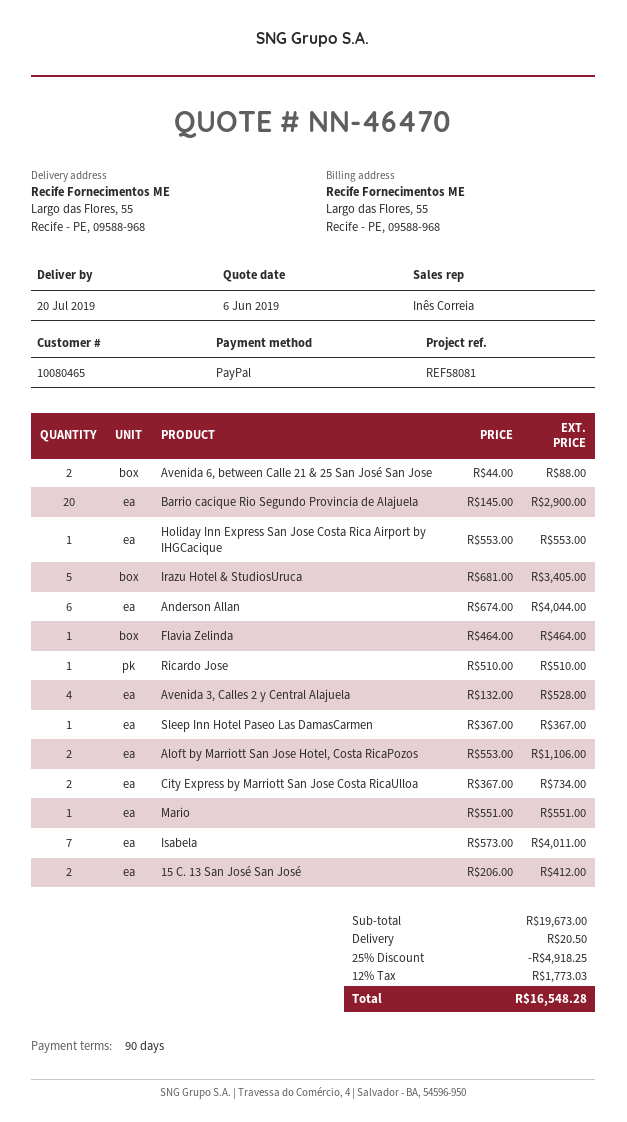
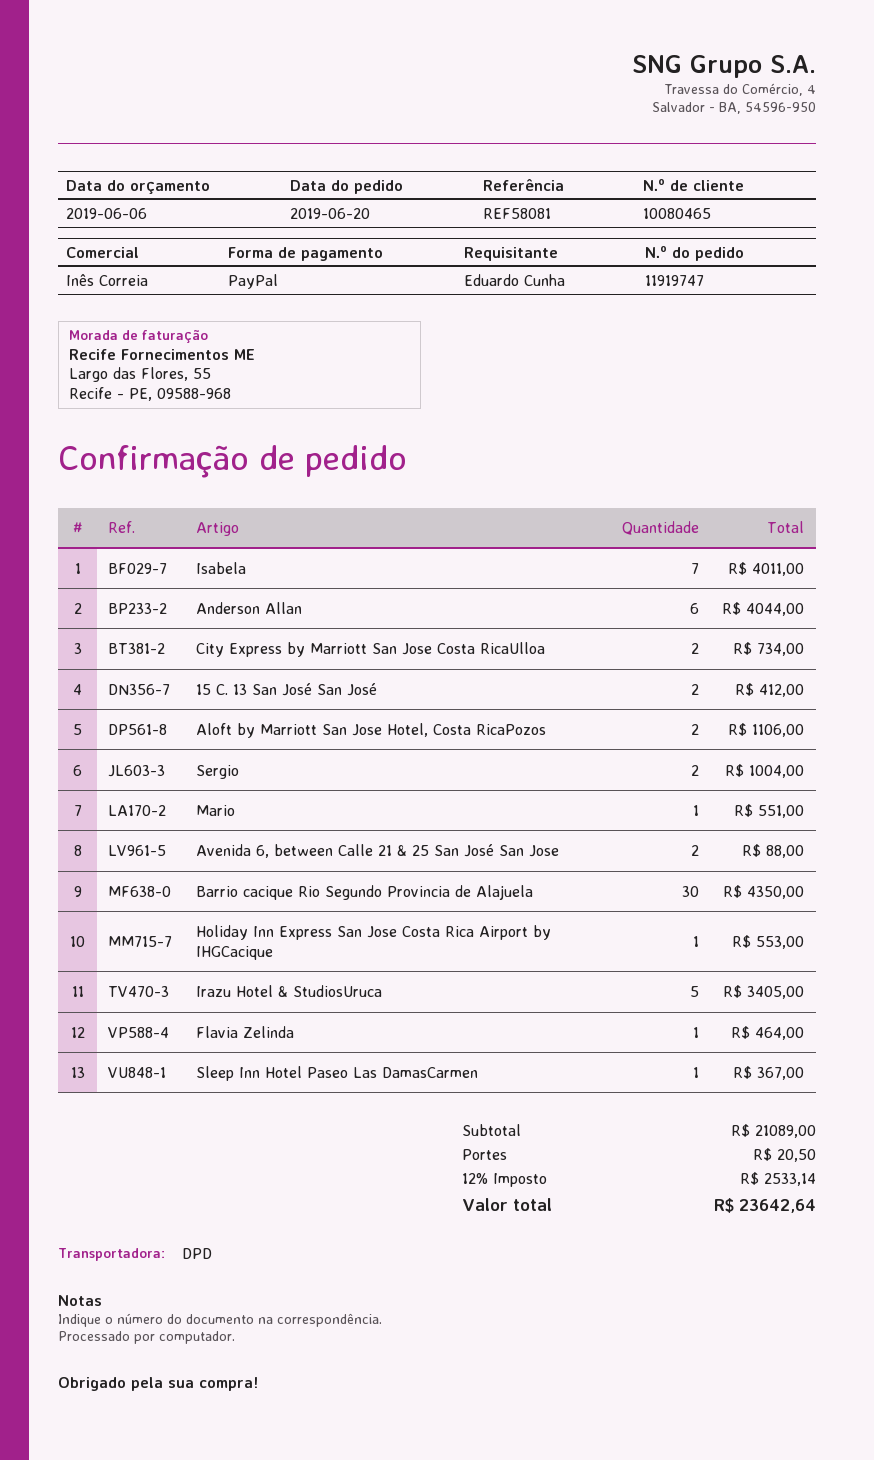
Barrio cacique Rio Segundo Provincia de Alajuela: 20 for 2900.00 -> 30 for 4350.00
Ricardo Jose: 1 for 510.00 -> none
Avenida 3, Calles 2 y Central Alajuela: 4 for 528.00 -> none
Sergio: none -> 2 for 1004.00
subtotal: 19673.00 -> 21089.00
discount: 25% = 4918.25 -> none
tax: 12% = 1773.03 -> 12% = 2533.14
total: 16548.28 -> 23642.64

